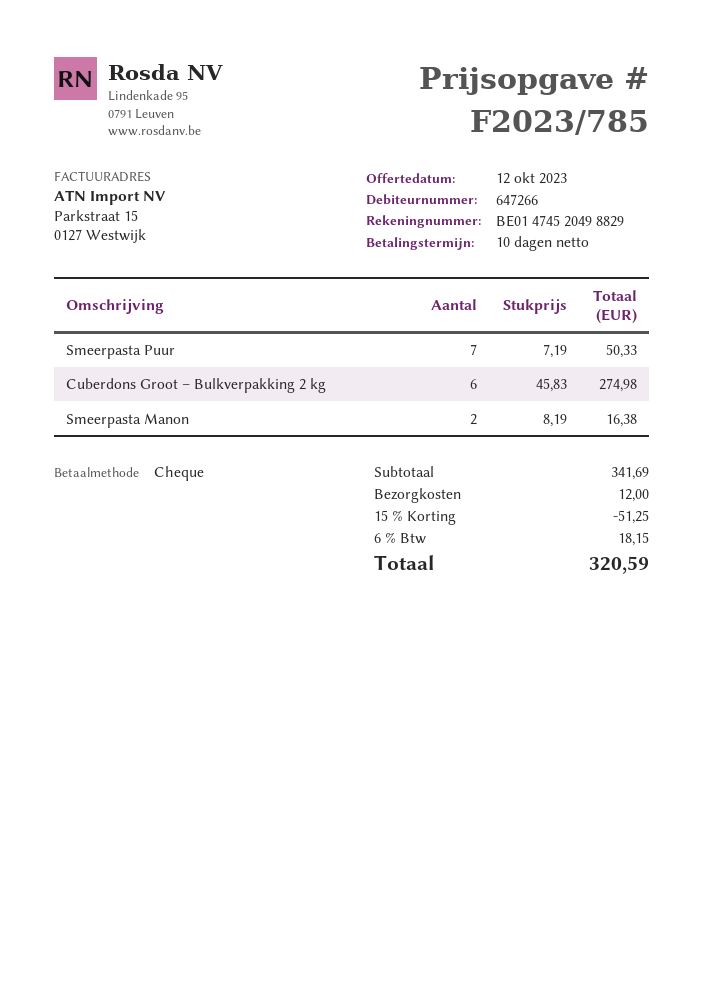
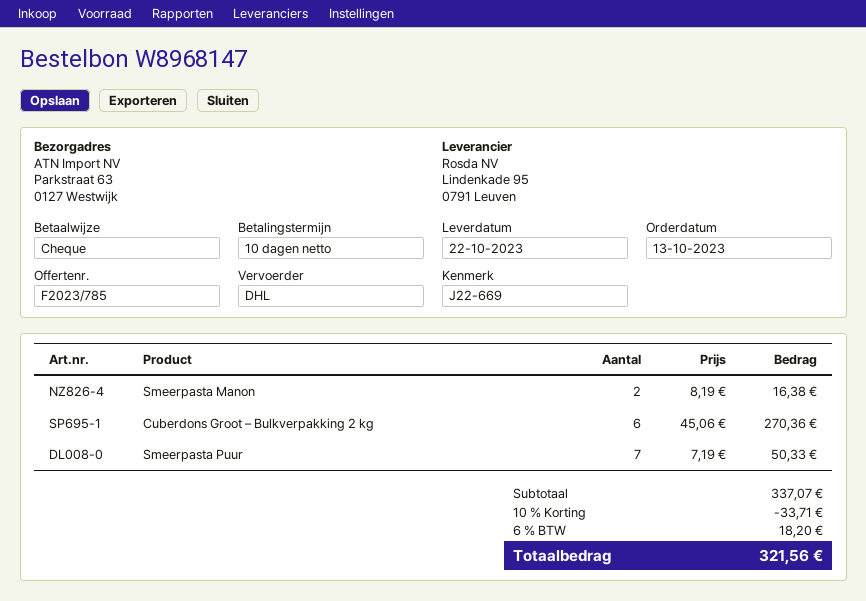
Cuberdons Groot – Bulkverpakking 2 kg: 6 x 45.83 = 274.98 -> 6 x 45.06 = 270.36
subtotal: 341.69 -> 337.07
discount: 15% = 51.25 -> 10% = 33.71
shipping: 12.00 -> none
tax: 6% = 18.15 -> 6% = 18.20
total: 320.59 -> 321.56

